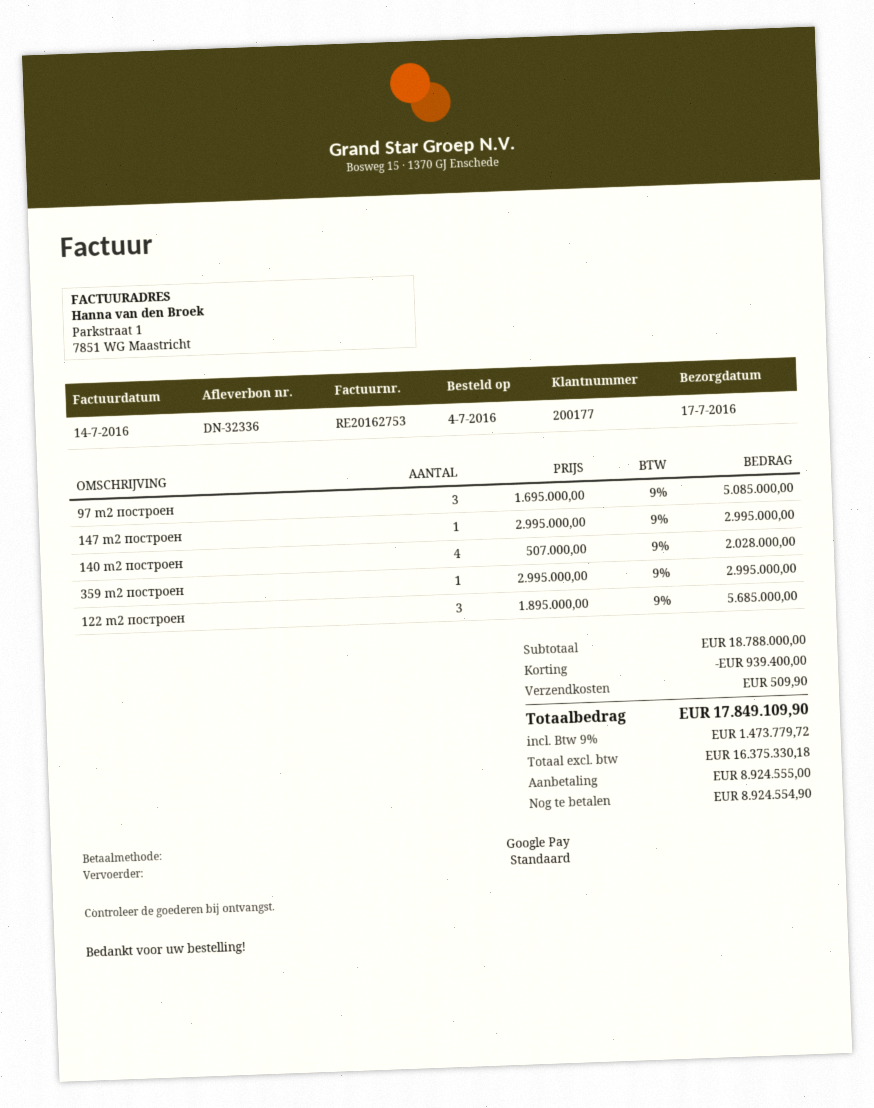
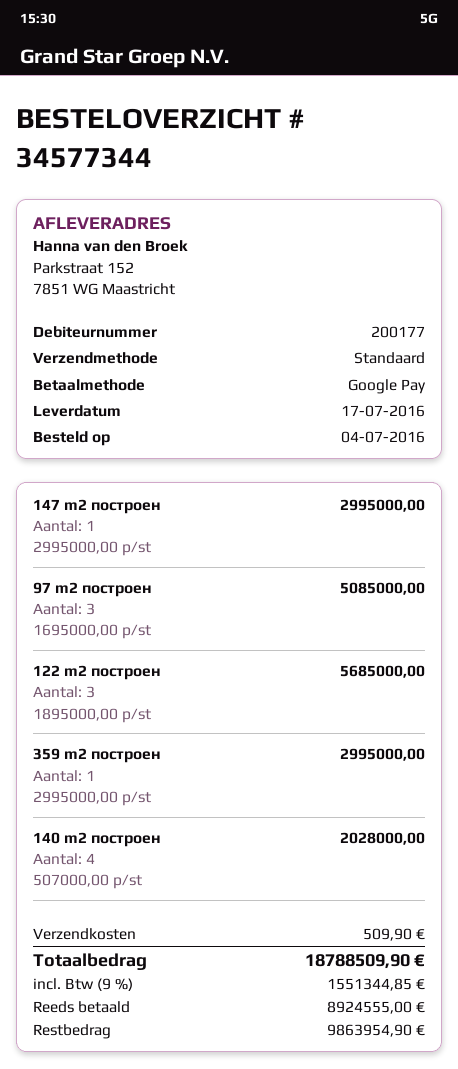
discount: 939400.00 -> none
tax: 9% = 1473779.72 -> 9% = 1551344.85
total: 17849109.90 -> 18788509.90
balance: 8924554.90 -> 9863954.90

